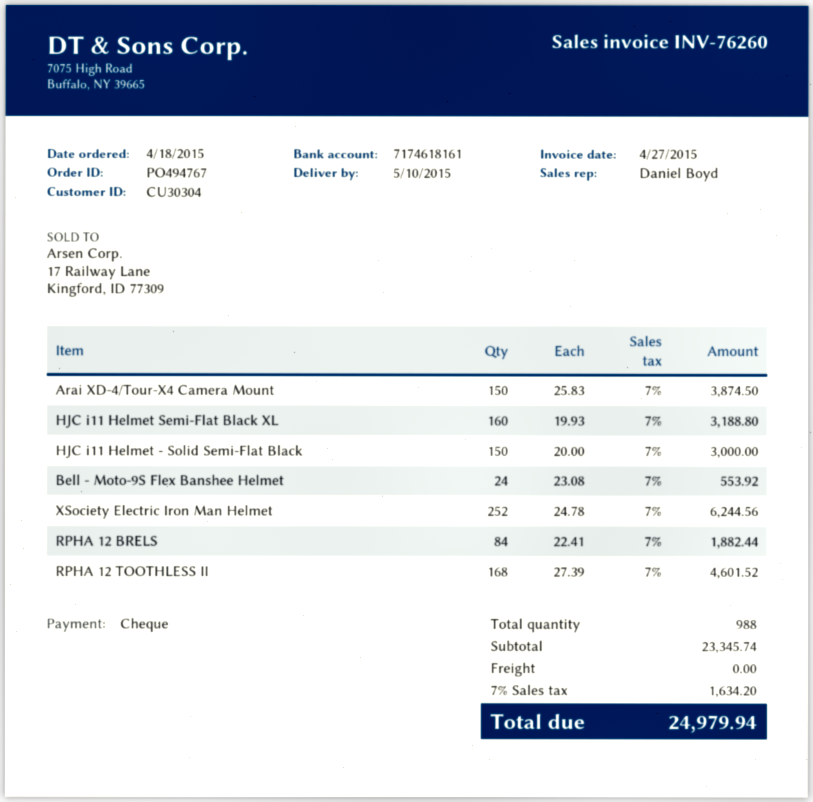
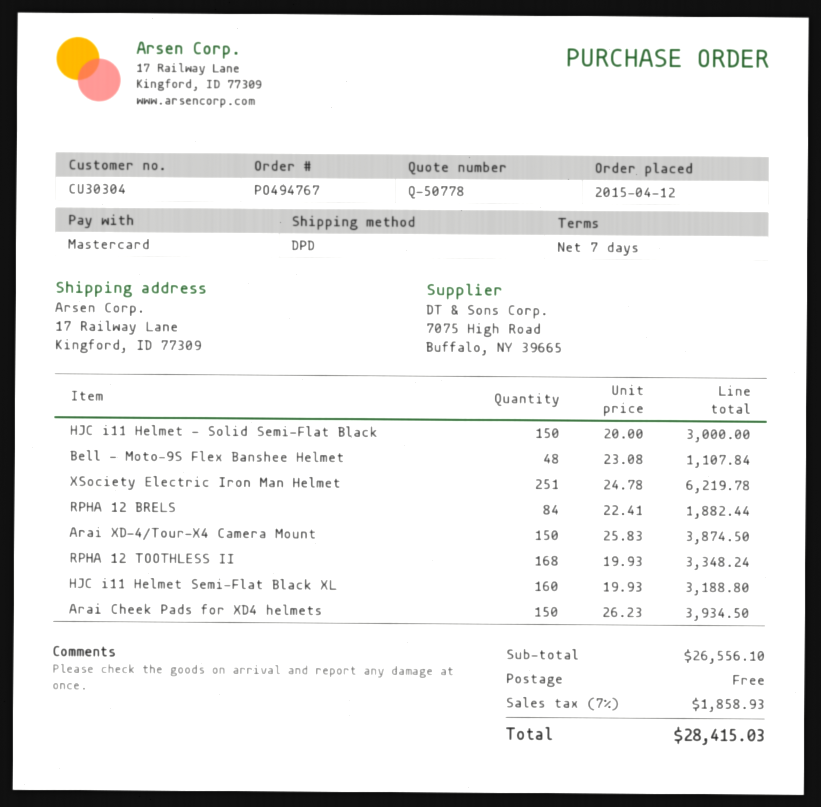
order date: 2015-04-18 -> 2015-04-12
payment method: cheque -> Mastercard
Bell - Moto-9S Flex Banshee Helmet: 24 x 23.08 = 553.92 -> 48 x 23.08 = 1107.84
XSociety Electric Iron Man Helmet: 252 x 24.78 = 6244.56 -> 251 x 24.78 = 6219.78
RPHA 12 TOOTHLESS II: 168 x 27.39 = 4601.52 -> 168 x 19.93 = 3348.24
Arai Cheek Pads for XD4 helmets: none -> 150 x 26.23 = 3934.50
subtotal: 23345.74 -> 26556.10
tax: 7% = 1634.20 -> 7% = 1858.93
total: 24979.94 -> 28415.03

